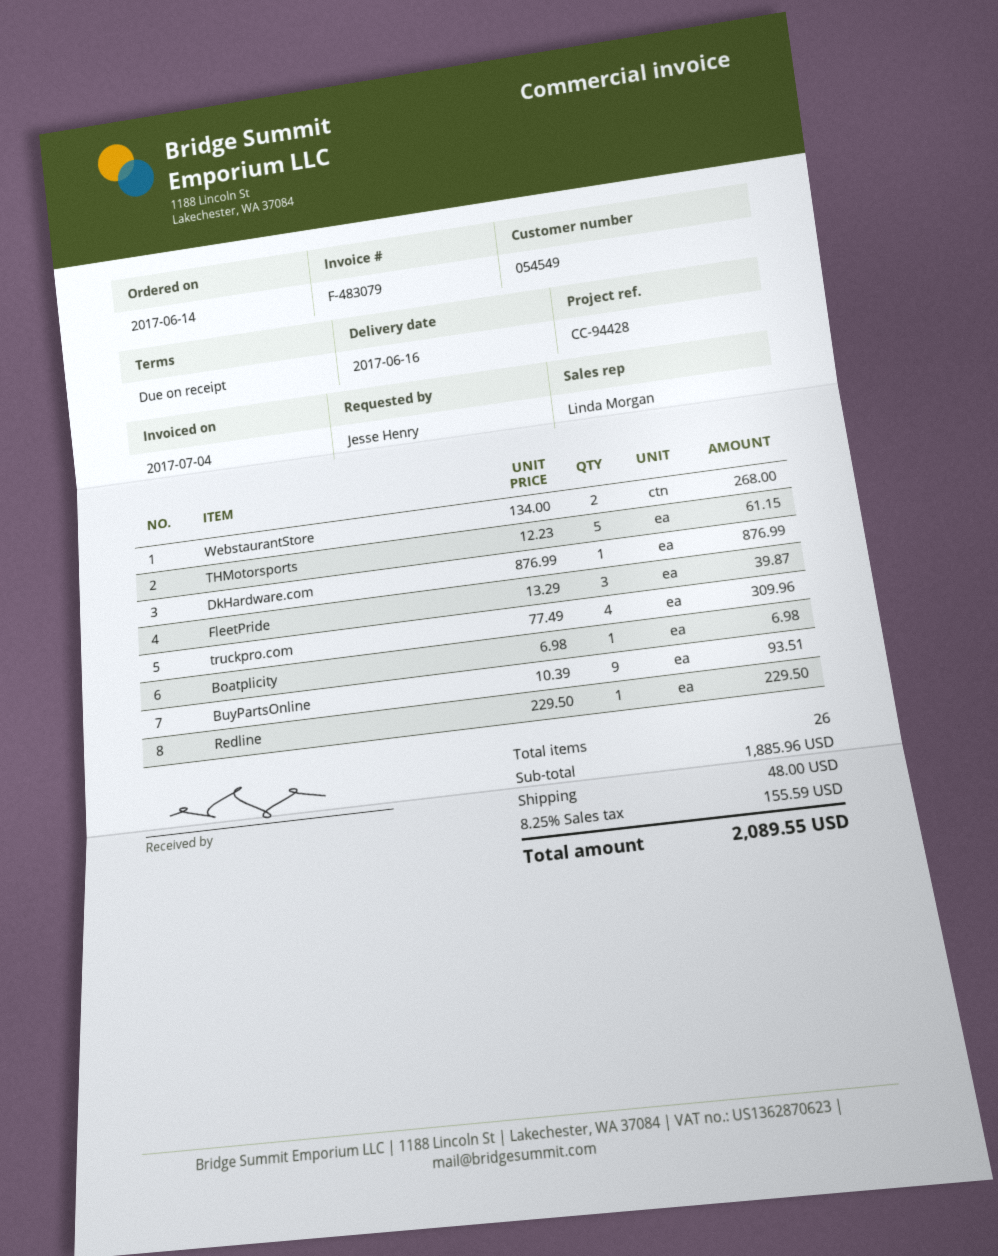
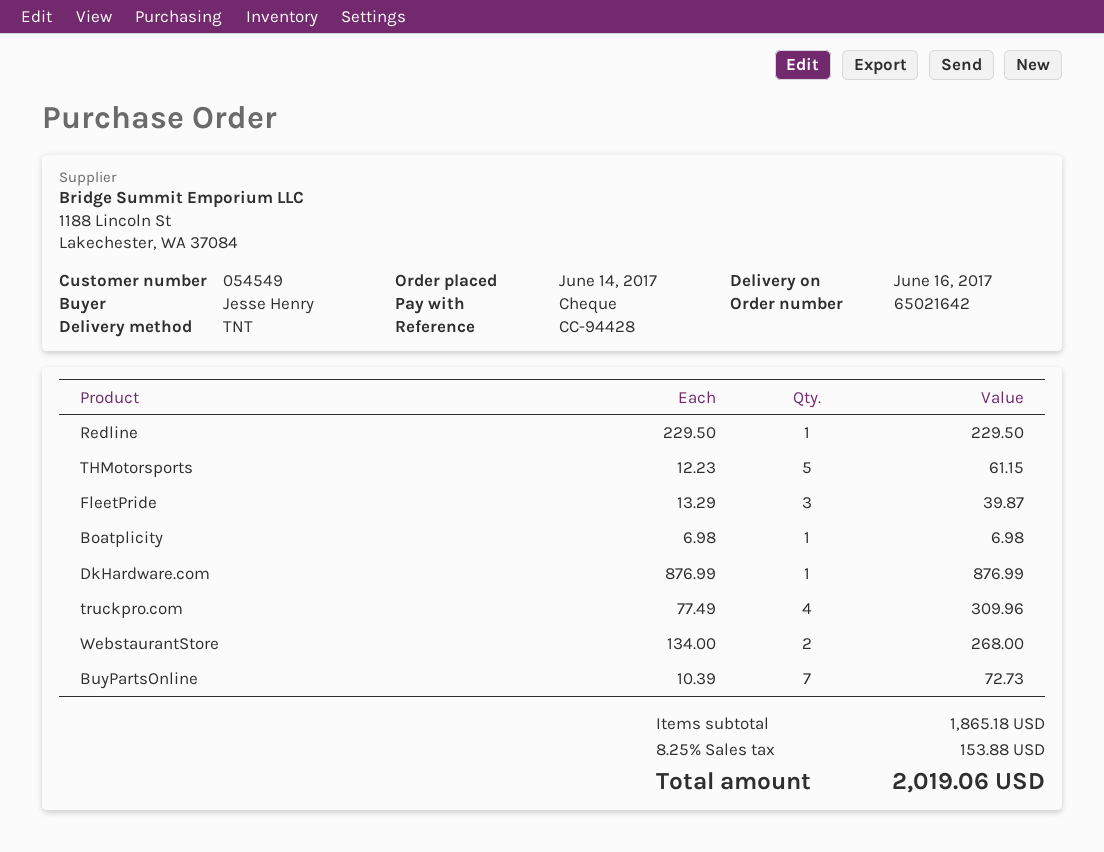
BuyPartsOnline: 9 x 10.39 = 93.51 -> 7 x 10.39 = 72.73
subtotal: 1885.96 -> 1865.18
shipping: 48.00 -> none
tax: 8.25% = 155.59 -> 8.25% = 153.88
total: 2089.55 -> 2019.06

